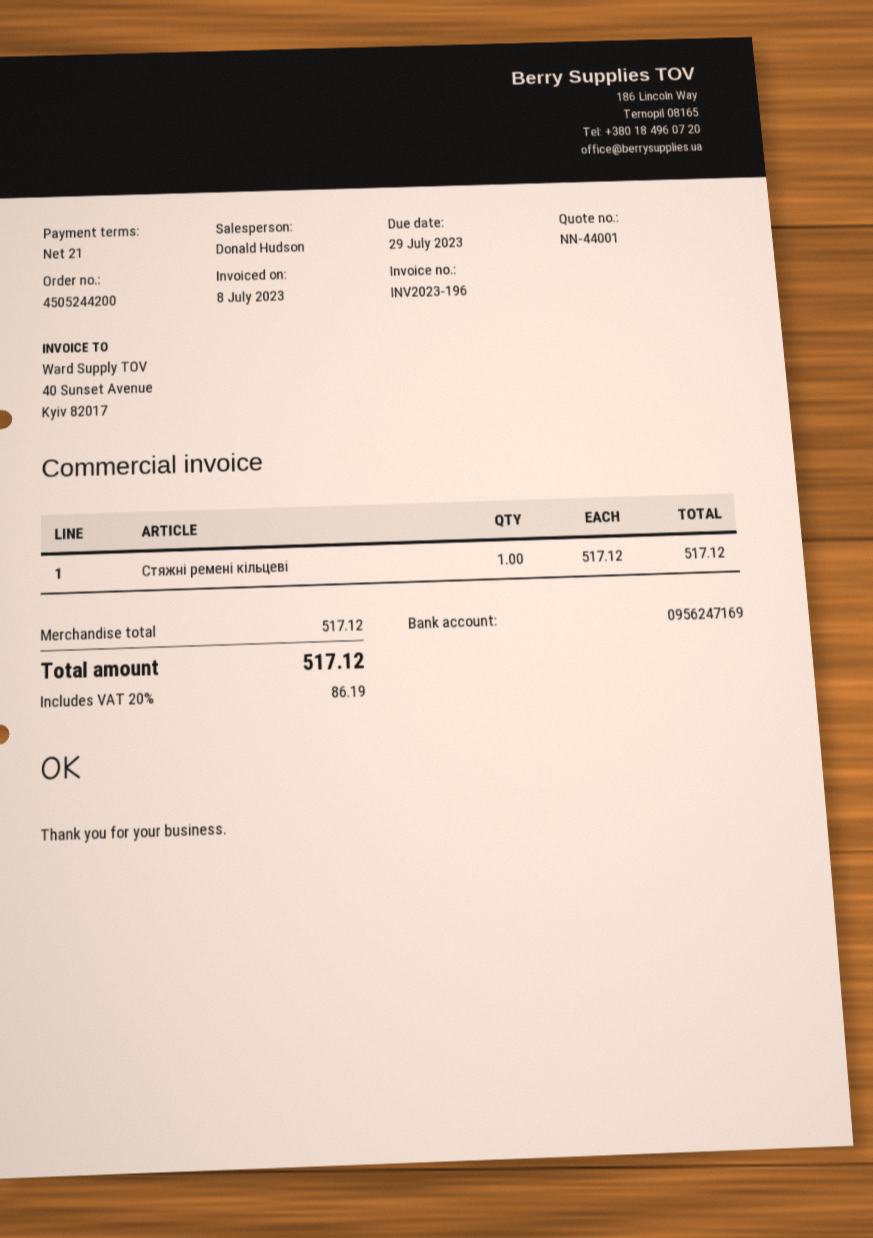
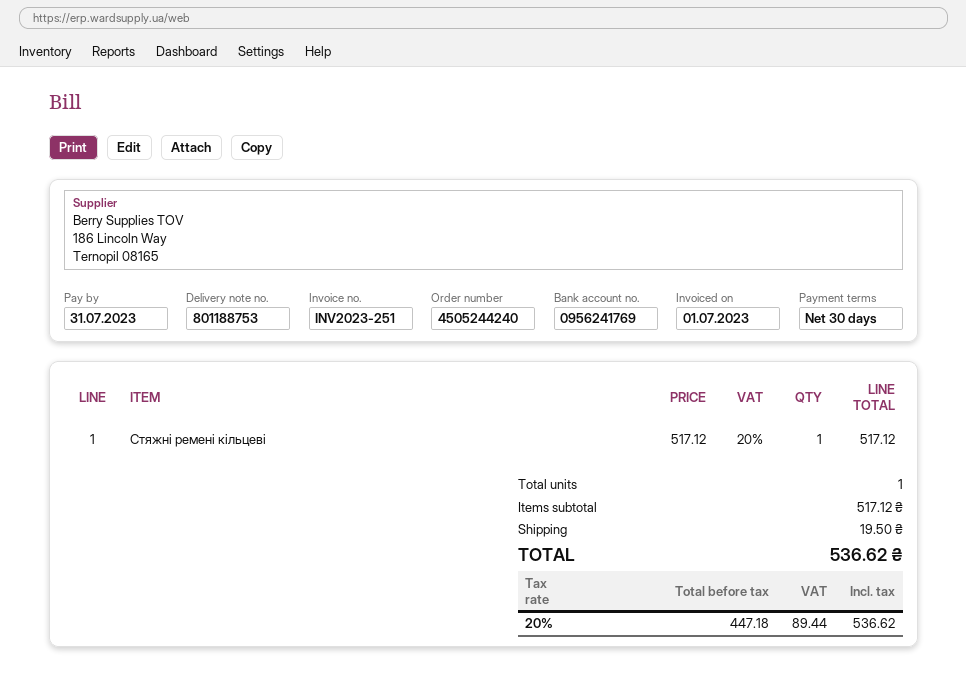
order number: 4505244200 -> 4505244240
invoice number: INV2023-196 -> INV2023-251
invoice date: 2023-07-08 -> 2023-07-01
payment terms: 21 days -> 30 days
due date: 2023-07-29 -> 2023-07-31
bank account: 0956247169 -> 0956241769
shipping: none -> 19.50
tax: 20% = 86.19 -> 20% = 89.44
total: 517.12 -> 536.62

